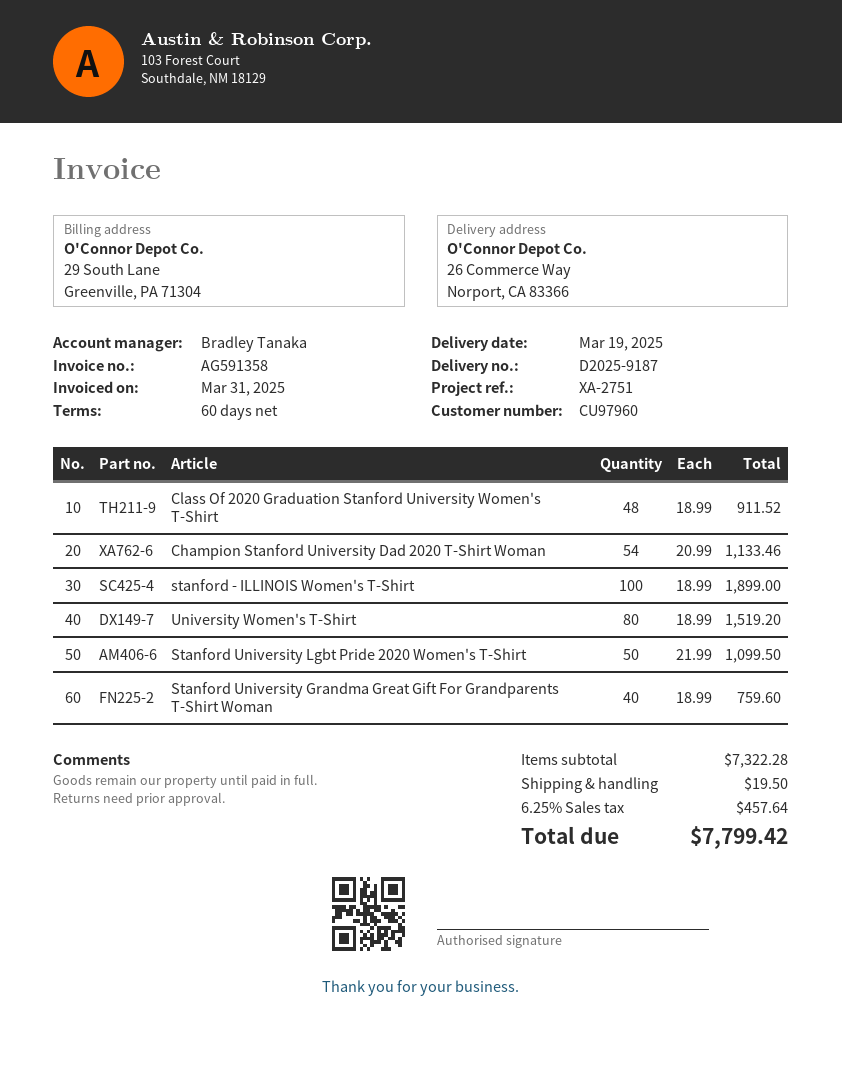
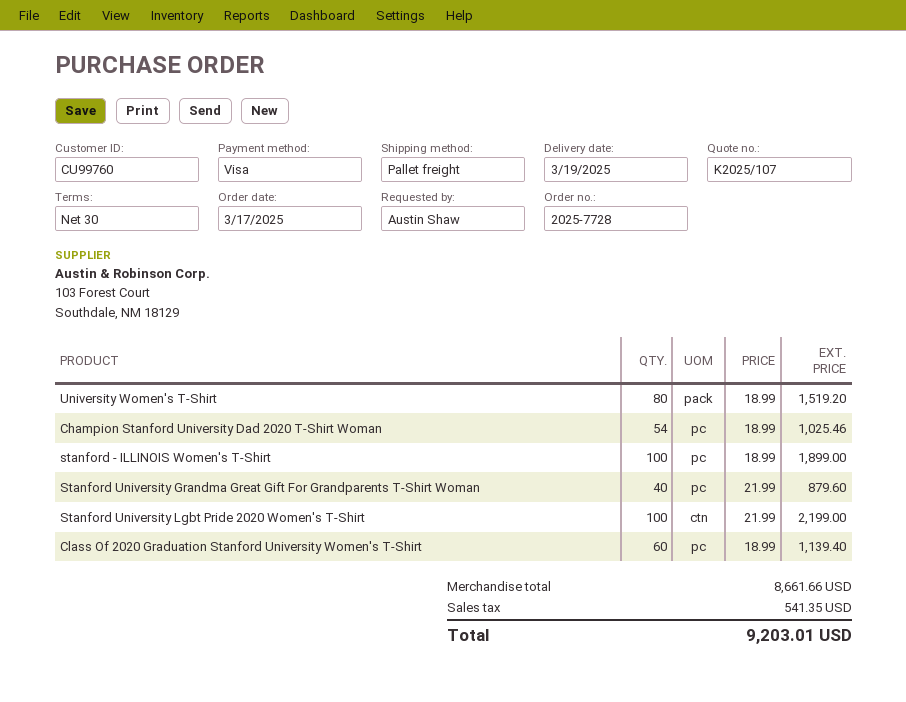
payment terms: 60 days -> 30 days
customer number: CU97960 -> CU99760
Class Of 2020 Graduation Stanford University Women's T-Shirt: 48 x 18.99 = 911.52 -> 60 x 18.99 = 1139.40
Champion Stanford University Dad 2020 T-Shirt Woman: 54 x 20.99 = 1133.46 -> 54 x 18.99 = 1025.46
Stanford University Lgbt Pride 2020 Women's T-Shirt: 50 x 21.99 = 1099.50 -> 100 x 21.99 = 2199.00
Stanford University Grandma Great Gift For Grandparents T-Shirt Woman: 40 x 18.99 = 759.60 -> 40 x 21.99 = 879.60
subtotal: 7322.28 -> 8661.66
shipping: 19.50 -> none
tax: 457.64 -> 541.35
total: 7799.42 -> 9203.01

